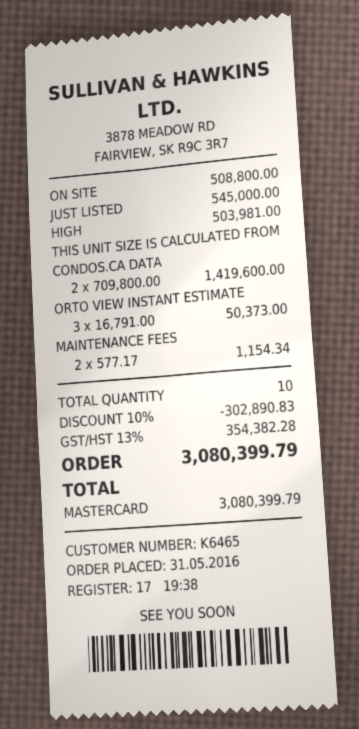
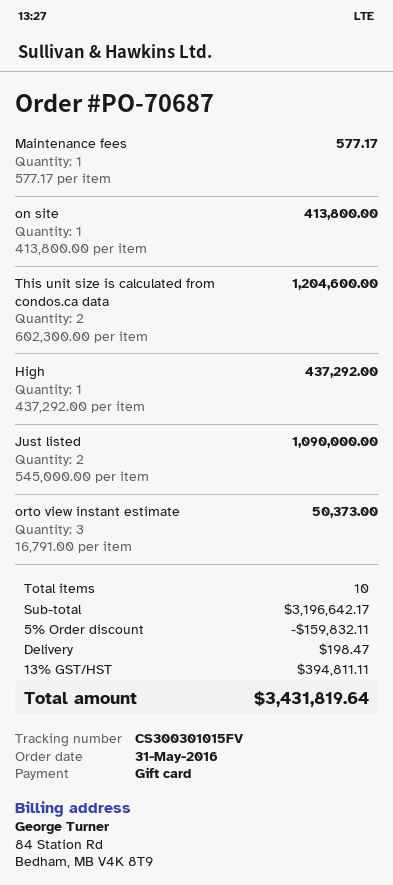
payment method: Mastercard -> gift card
ON SITE: 1 x 508800.00 = 508800.00 -> 1 x 413800.00 = 413800.00
JUST LISTED: 1 x 545000.00 = 545000.00 -> 2 x 545000.00 = 1090000.00
HIGH: 1 x 503981.00 = 503981.00 -> 1 x 437292.00 = 437292.00
THIS UNIT SIZE IS CALCULATED FROM CONDOS.CA DATA: 2 x 709800.00 = 1419600.00 -> 2 x 602300.00 = 1204600.00
MAINTENANCE FEES: 2 x 577.17 = 1154.34 -> 1 x 577.17 = 577.17
discount: 10% = 302890.83 -> 5% = 159832.11
shipping: none -> 198.47
tax: 13% = 354382.28 -> 13% = 394811.11
total: 3080399.79 -> 3431819.64

